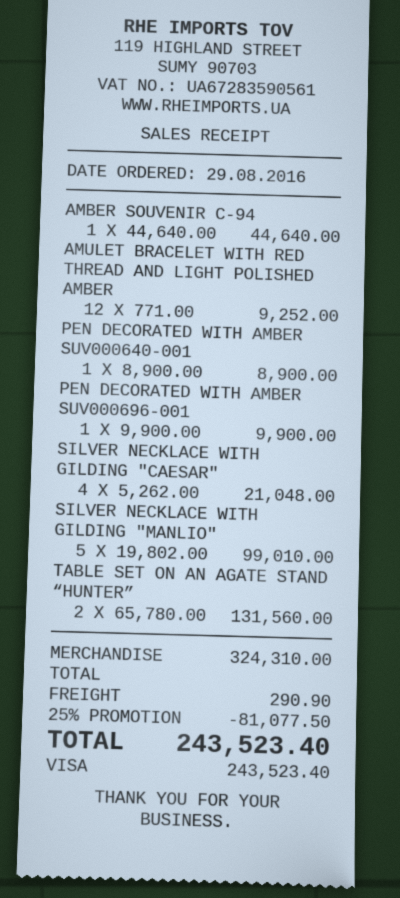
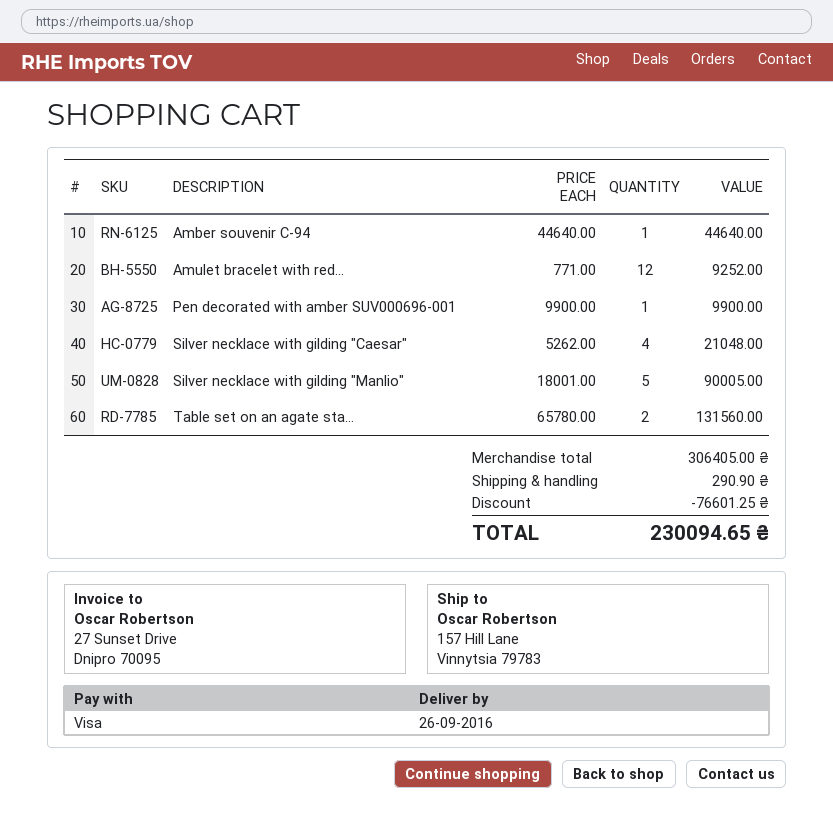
PEN DECORATED WITH AMBER SUV000640-001: 1 x 8900.00 = 8900.00 -> none
SILVER NECKLACE WITH GILDING "MANLIO": 5 x 19802.00 = 99010.00 -> 5 x 18001.00 = 90005.00
subtotal: 324310.00 -> 306405.00
discount: 81077.50 -> 76601.25
total: 243523.40 -> 230094.65

